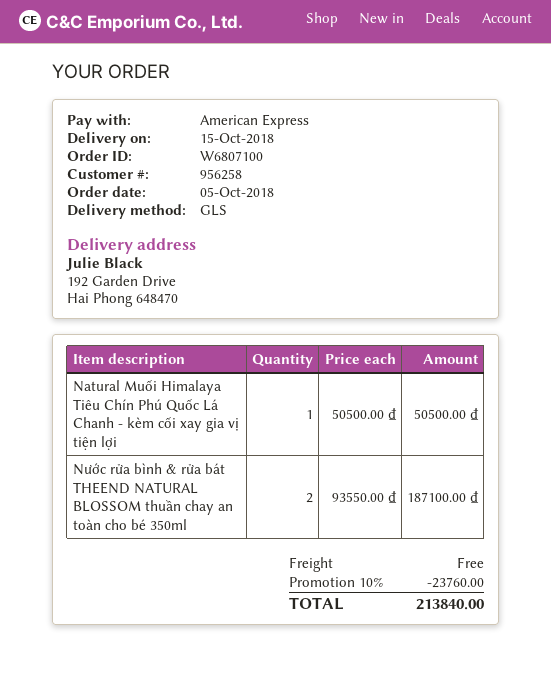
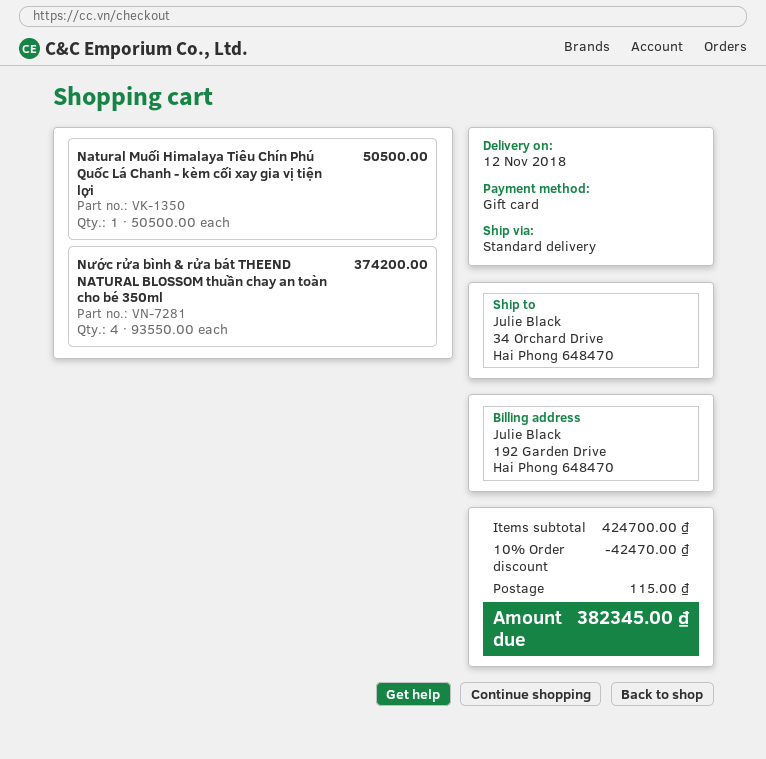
delivery date: 2018-10-15 -> 2018-11-12
payment method: American Express -> gift card
shipping method: GLS -> standard
ship to: 192 Garden Drive, Hai Phong 648470 -> 34 Orchard Drive, Hai Phong 648470
Nước rửa bình & rửa bát THEEND NATURAL BLOSSOM thuần chay an toàn cho bé 350ml: 2 x 93550.00 = 187100.00 -> 4 x 93550.00 = 374200.00
discount: 10% = 23760.00 -> 10% = 42470.00
shipping: 0.00 -> 115.00
total: 213840.00 -> 382345.00

